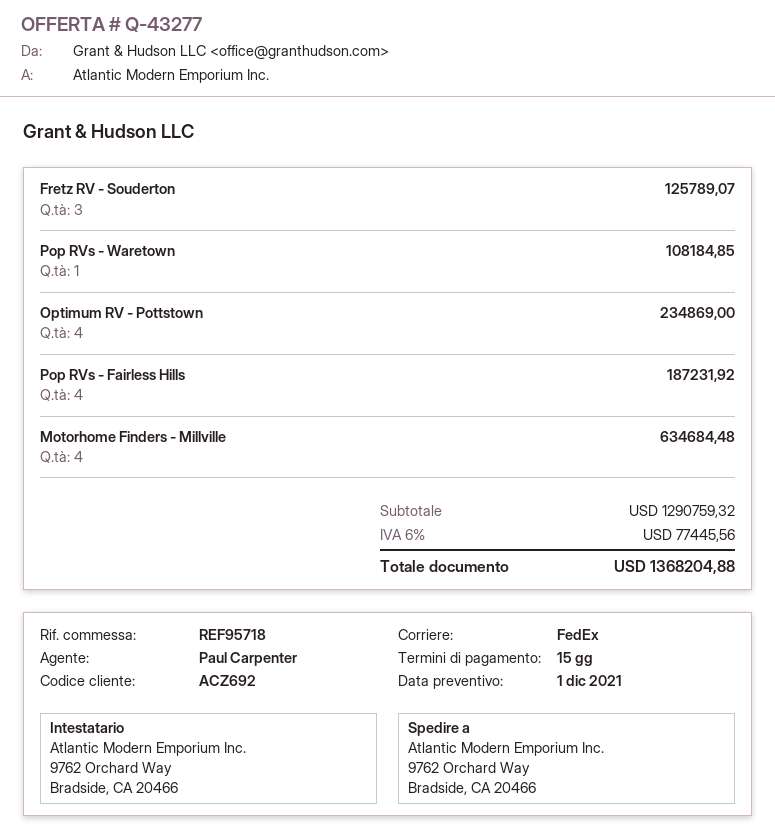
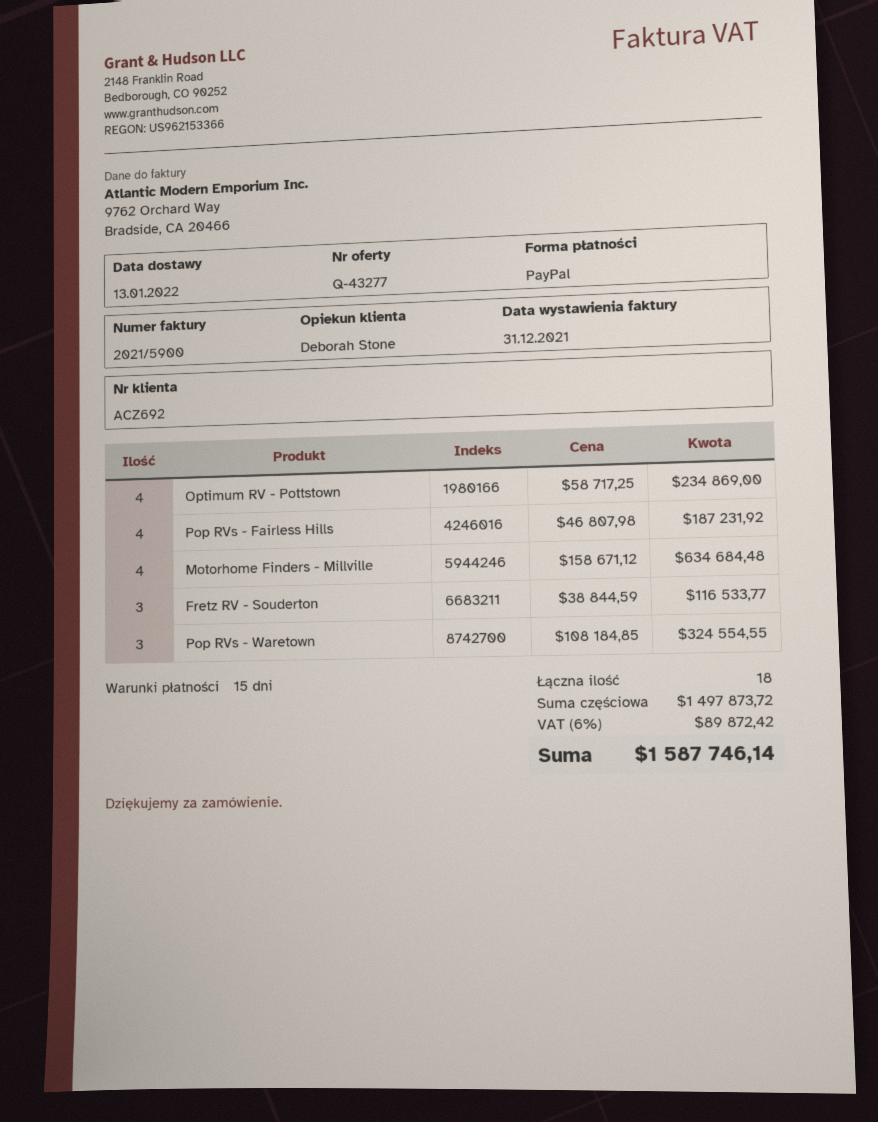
sales rep: Paul Carpenter -> Deborah Stone
Fretz RV - Souderton: 3 for 125789.07 -> 3 for 116533.77
Pop RVs - Waretown: 1 for 108184.85 -> 3 for 324554.55
subtotal: 1290759.32 -> 1497873.72
tax: 6% = 77445.56 -> 6% = 89872.42
total: 1368204.88 -> 1587746.14

